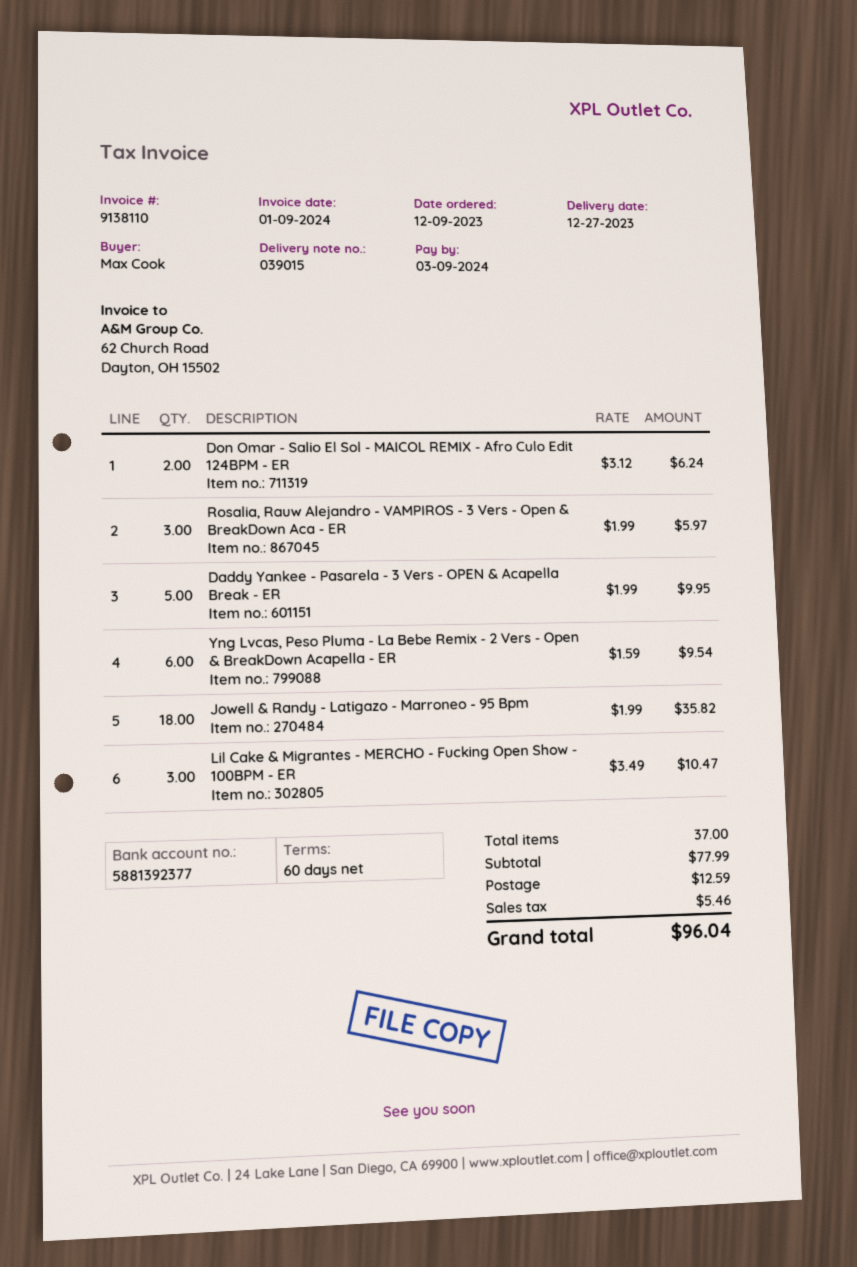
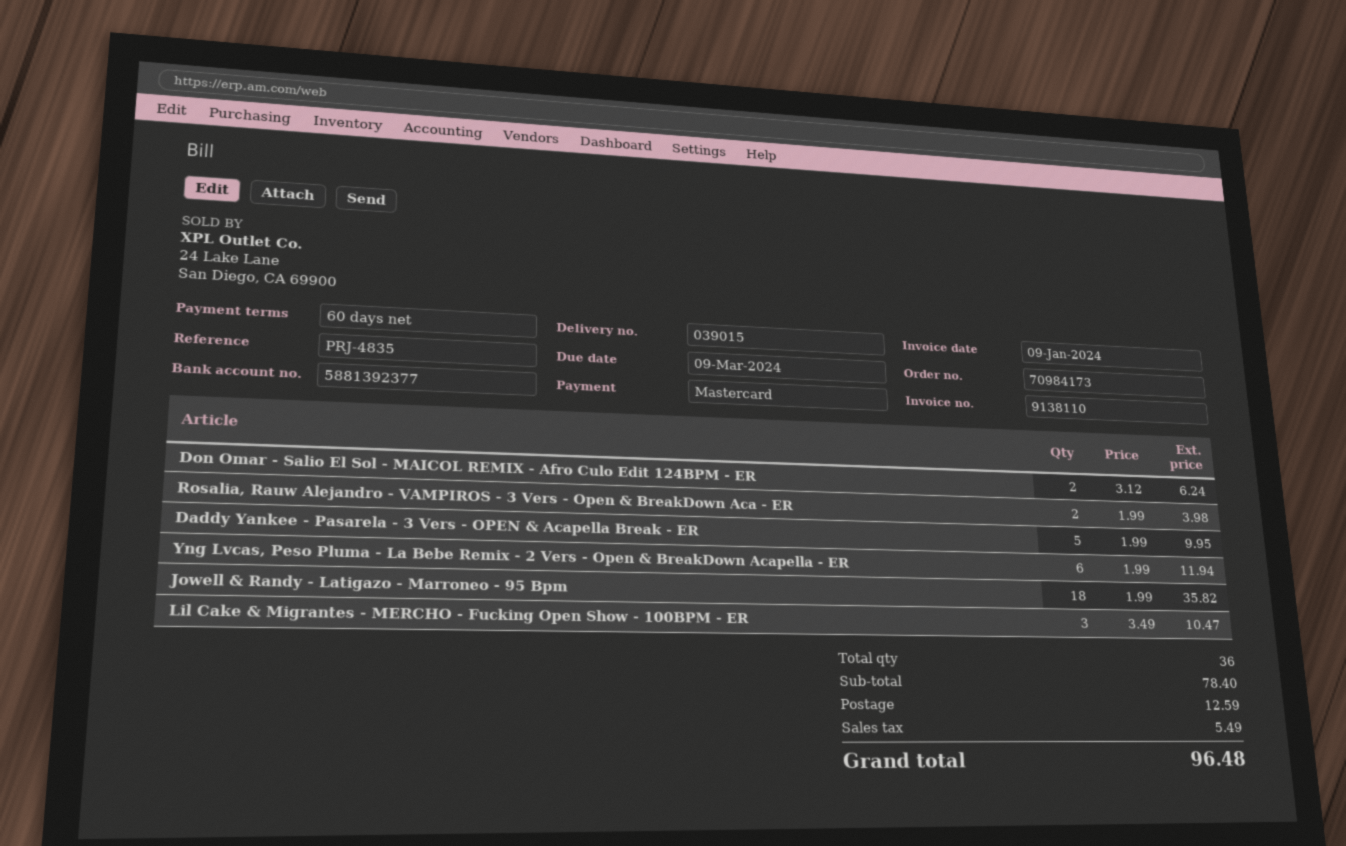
Rosalia, Rauw Alejandro - VAMPIROS - 3 Vers - Open & BreakDown Aca - ER: 3 x 1.99 = 5.97 -> 2 x 1.99 = 3.98
Yng Lvcas, Peso Pluma - La Bebe Remix - 2 Vers - Open & BreakDown Acapella - ER: 6 x 1.59 = 9.54 -> 6 x 1.99 = 11.94
total quantity: 37 -> 36
subtotal: 77.99 -> 78.40
tax: 5.46 -> 5.49
total: 96.04 -> 96.48

